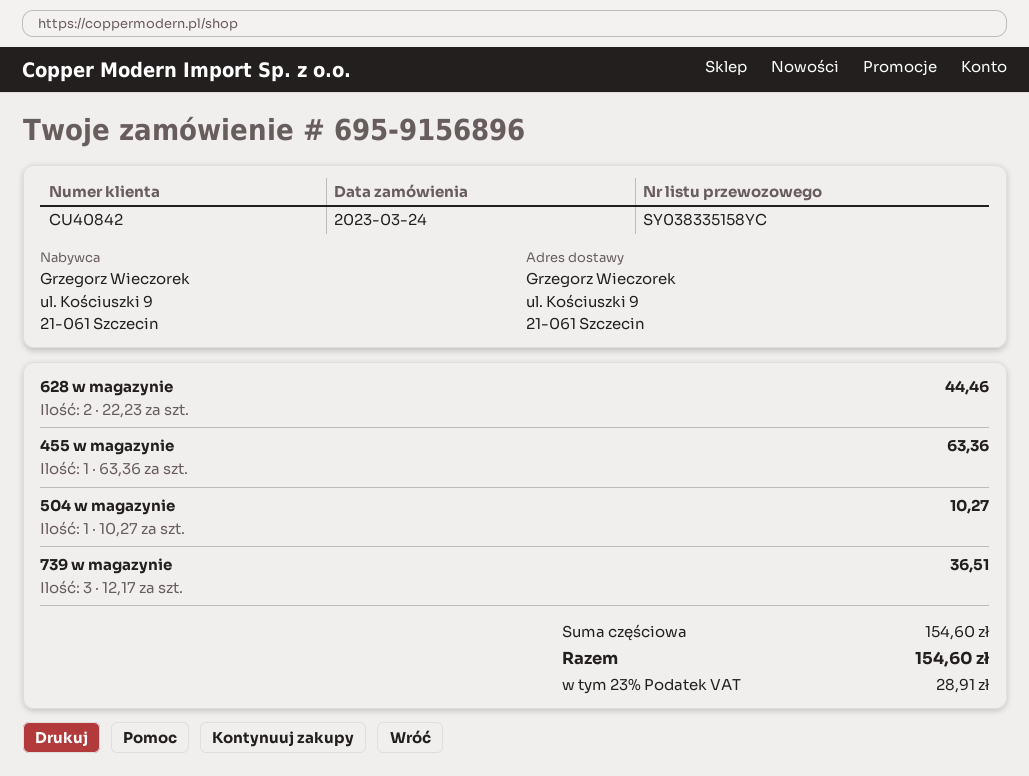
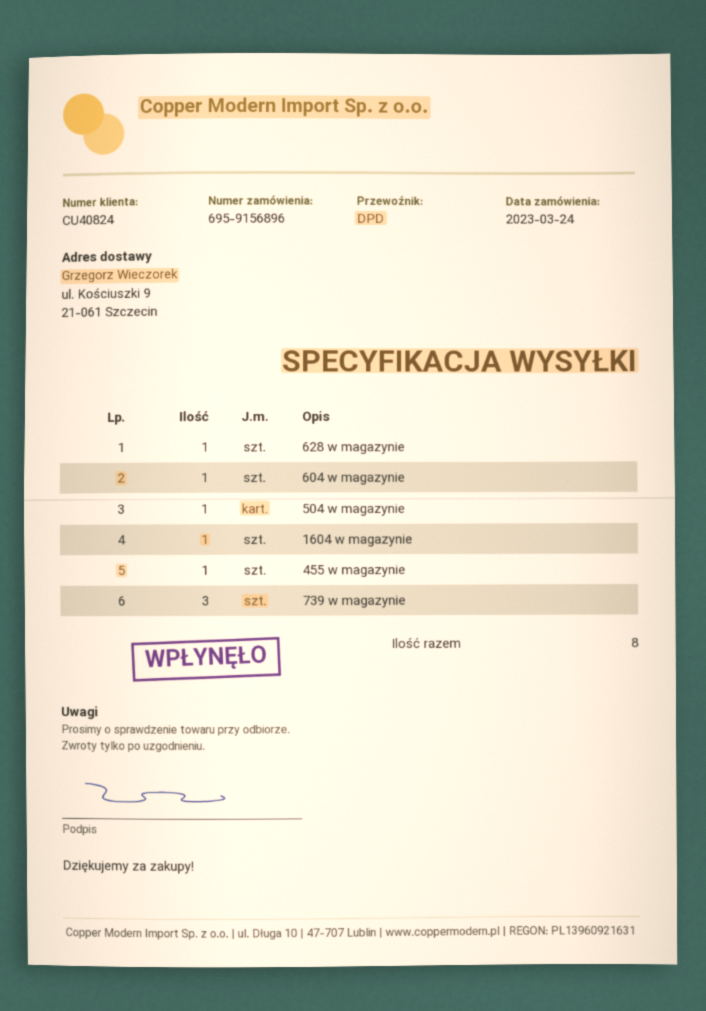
customer number: CU40842 -> CU40824
628 w magazynie: 2 -> 1
604 w magazynie: none -> 1
1604 w magazynie: none -> 1

